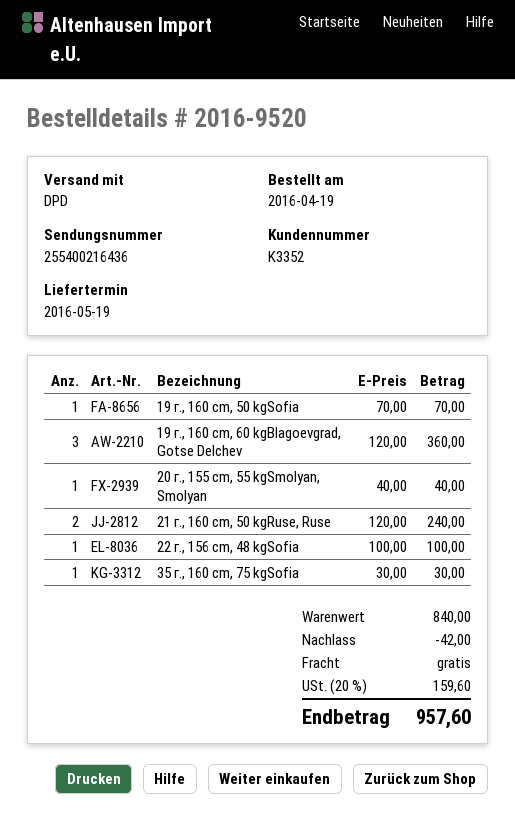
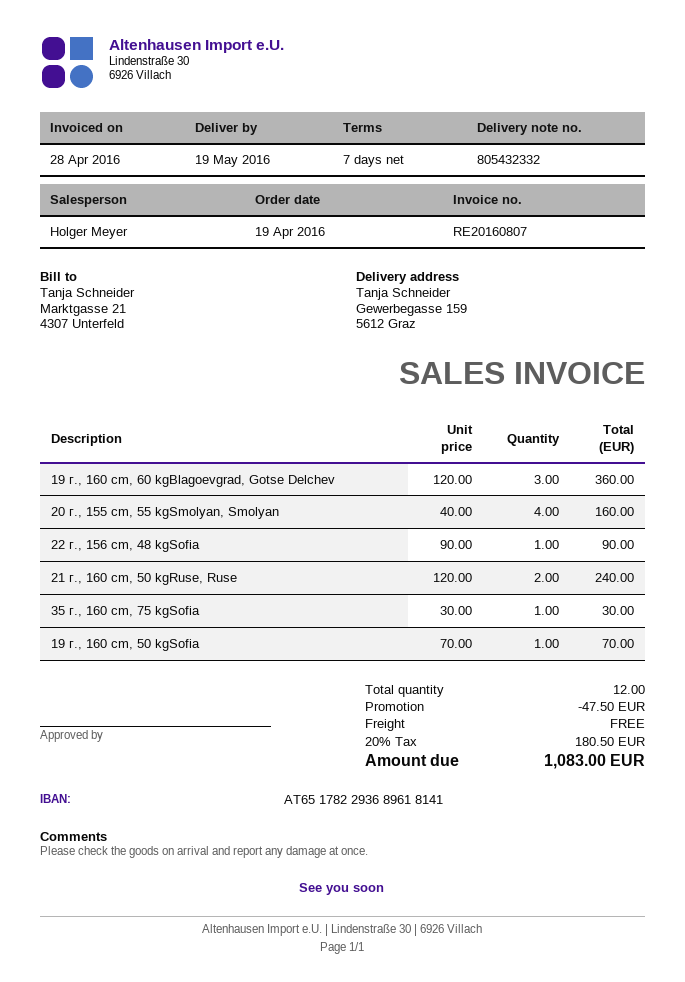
20 г., 155 cm, 55 kgSmolyan, Smolyan: 1 x 40.00 = 40.00 -> 4 x 40.00 = 160.00
22 г., 156 cm, 48 kgSofia: 1 x 100.00 = 100.00 -> 1 x 90.00 = 90.00
discount: 42.00 -> 47.50
tax: 20% = 159.60 -> 20% = 180.50
total: 957.60 -> 1083.00

